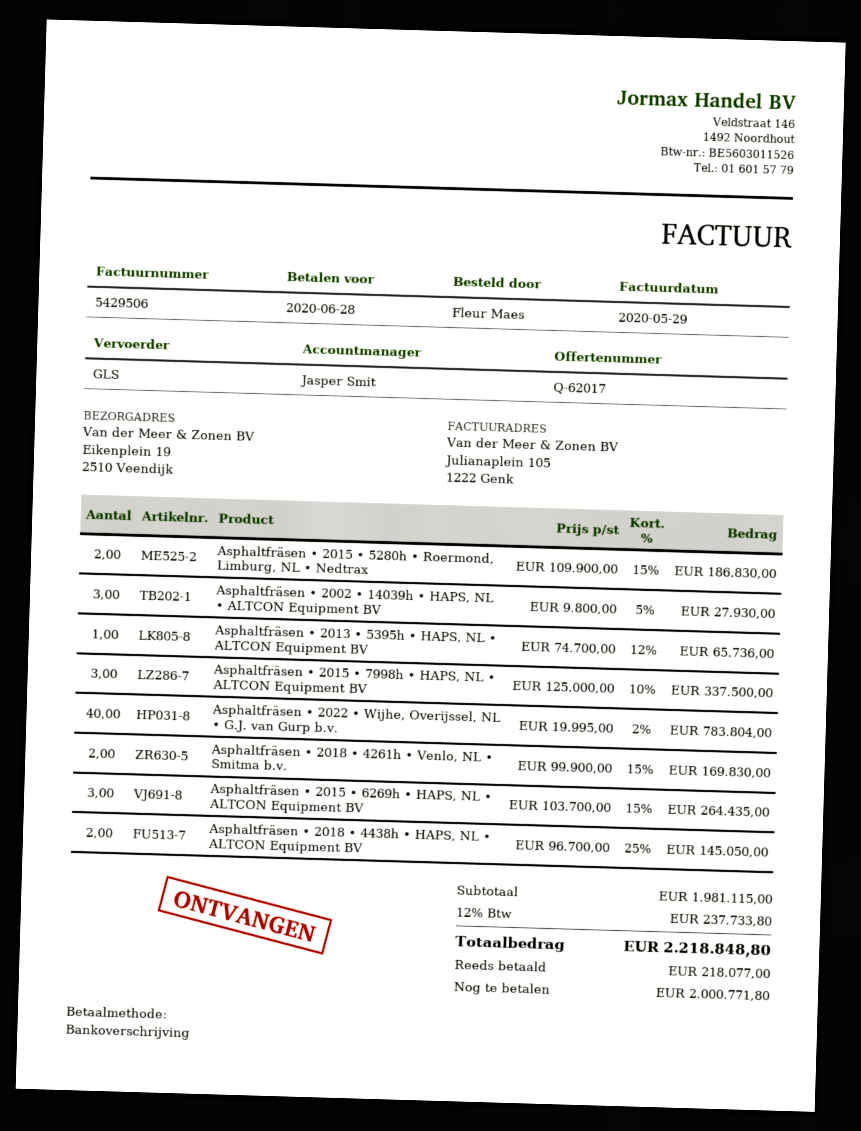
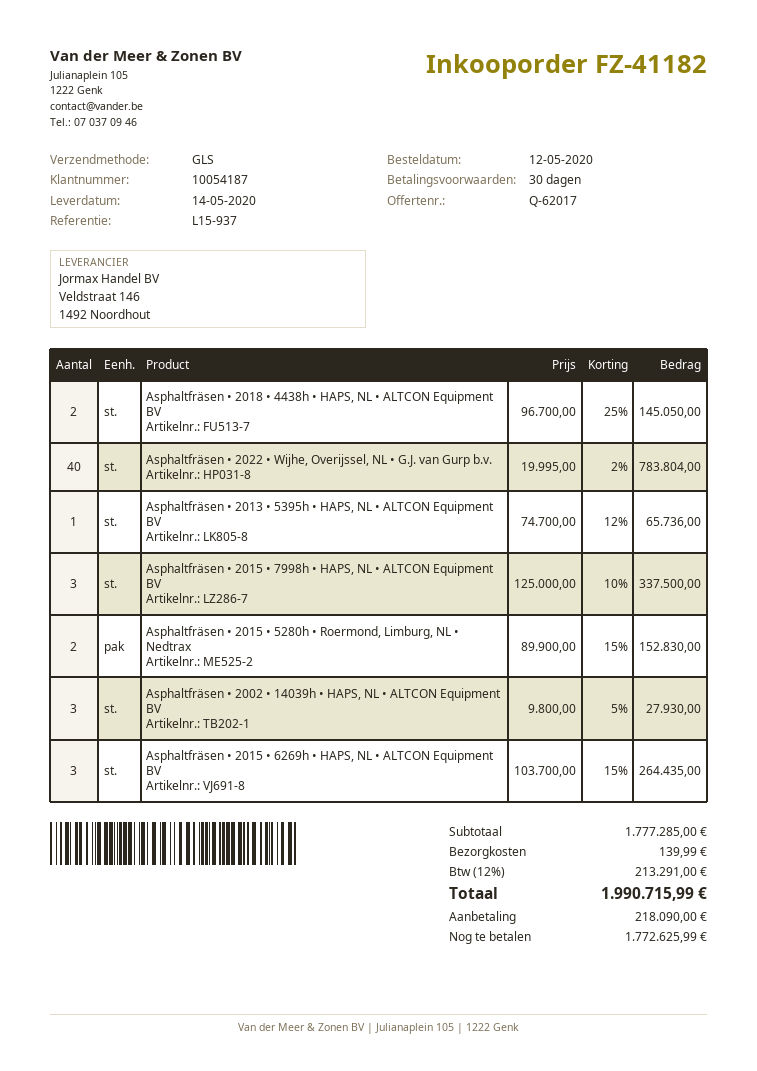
Asphaltfräsen • 2015 • 5280h • Roermond, Limburg, NL • Nedtrax: 2 x 109900.00 - 15% = 186830.00 -> 2 x 89900.00 - 15% = 152830.00
Asphaltfräsen • 2018 • 4261h • Venlo, NL • Smitma b.v.: 2 x 99900.00 - 15% = 169830.00 -> none
subtotal: 1981115.00 -> 1777285.00
shipping: none -> 139.99
tax: 12% = 237733.80 -> 12% = 213291.00
total: 2218848.80 -> 1990715.99
deposit: 218077.00 -> 218090.00
balance: 2000771.80 -> 1772625.99

